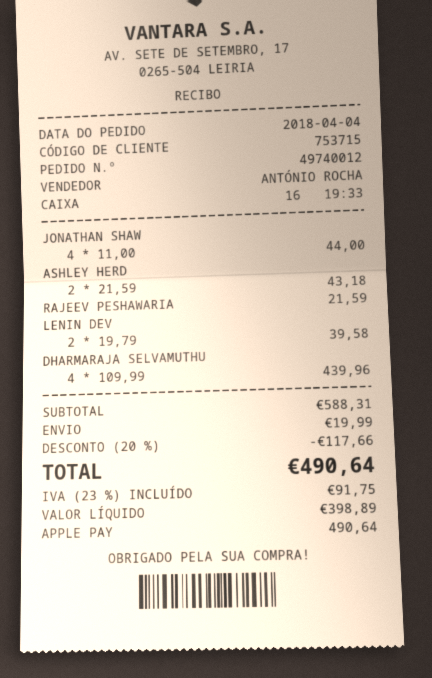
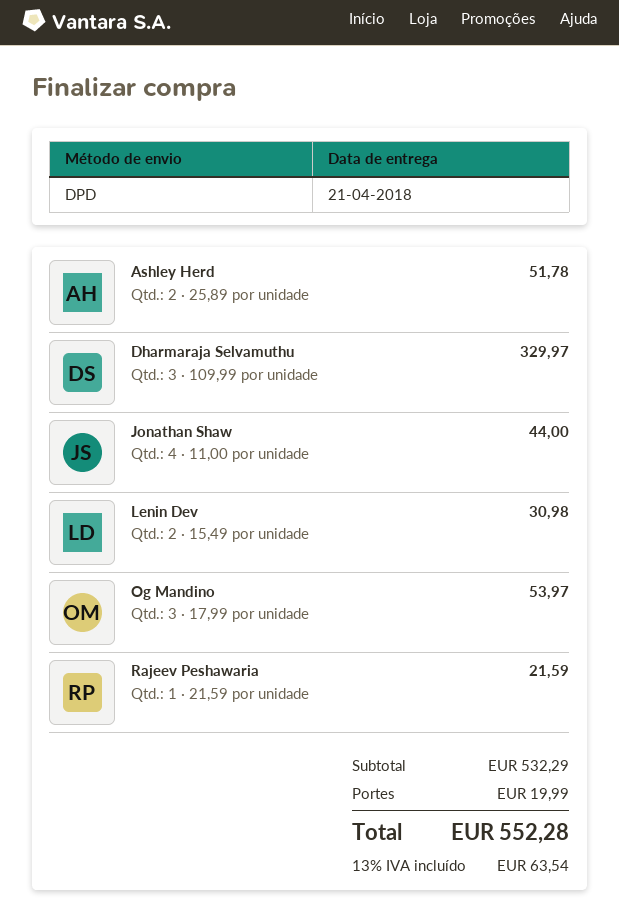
ASHLEY HERD: 2 x 21.59 = 43.18 -> 2 x 25.89 = 51.78
LENIN DEV: 2 x 19.79 = 39.58 -> 2 x 15.49 = 30.98
DHARMARAJA SELVAMUTHU: 4 x 109.99 = 439.96 -> 3 x 109.99 = 329.97
Og Mandino: none -> 3 x 17.99 = 53.97
subtotal: 588.31 -> 532.29
discount: 20% = 117.66 -> none
tax: 23% = 91.75 -> 13% = 63.54
total: 490.64 -> 552.28

